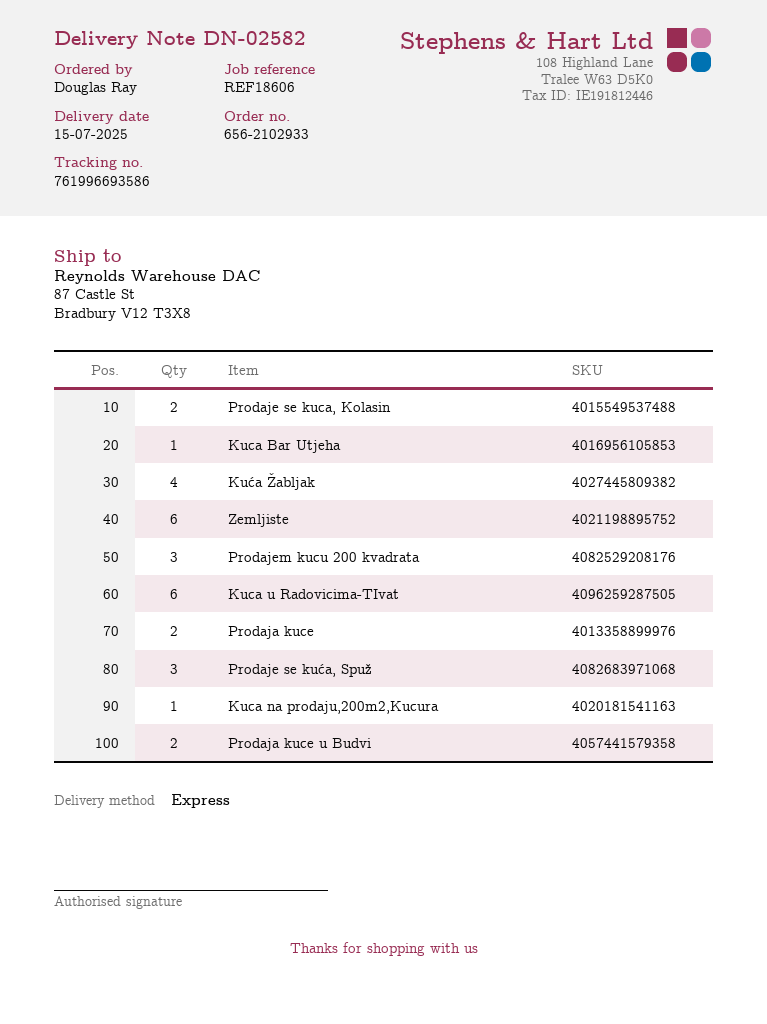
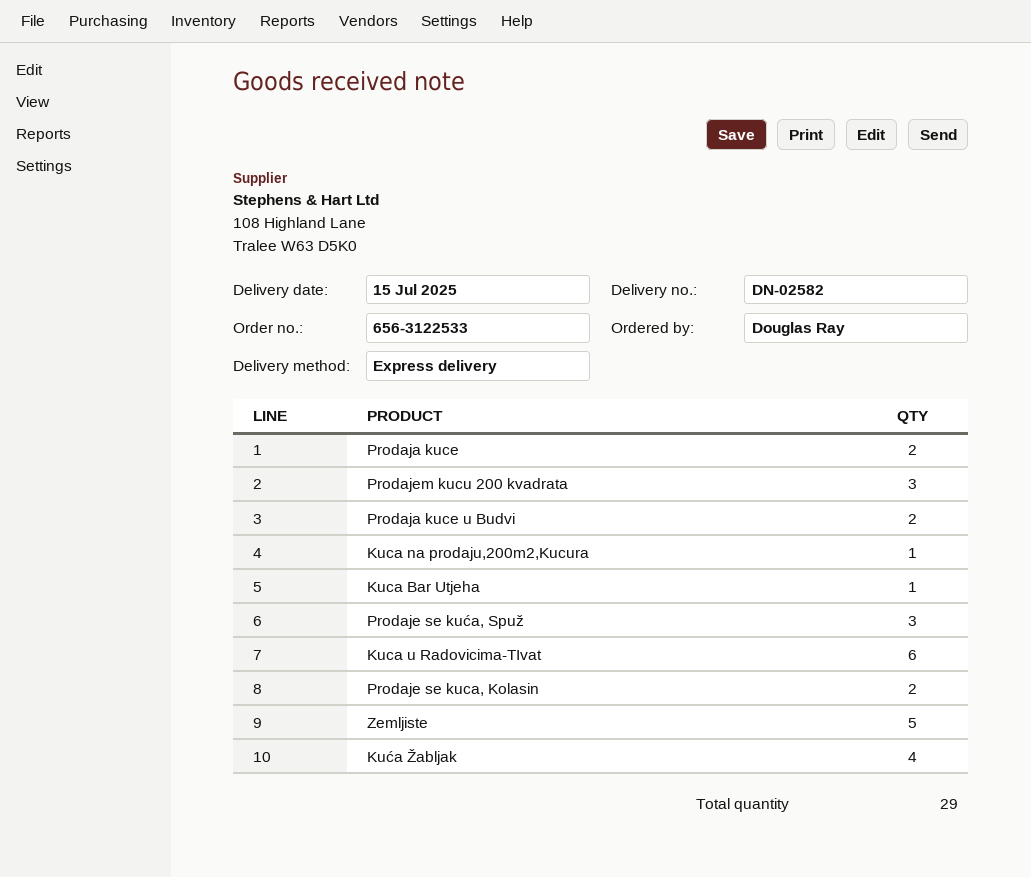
order number: 656-2102933 -> 656-3122533
Zemljiste: 6 -> 5

